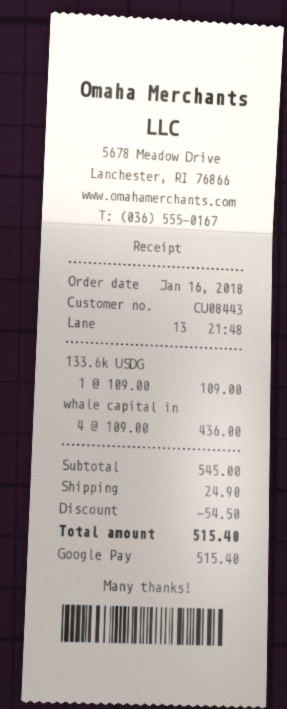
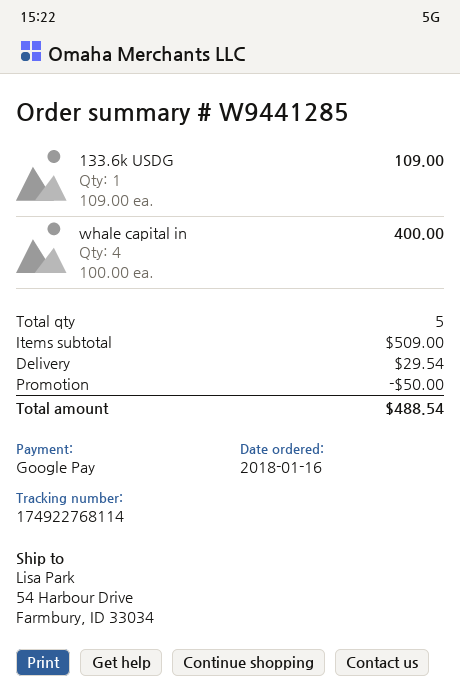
whale capital in: 4 x 109.00 = 436.00 -> 4 x 100.00 = 400.00
subtotal: 545.00 -> 509.00
discount: 54.50 -> 50.00
shipping: 24.90 -> 29.54
total: 515.40 -> 488.54

